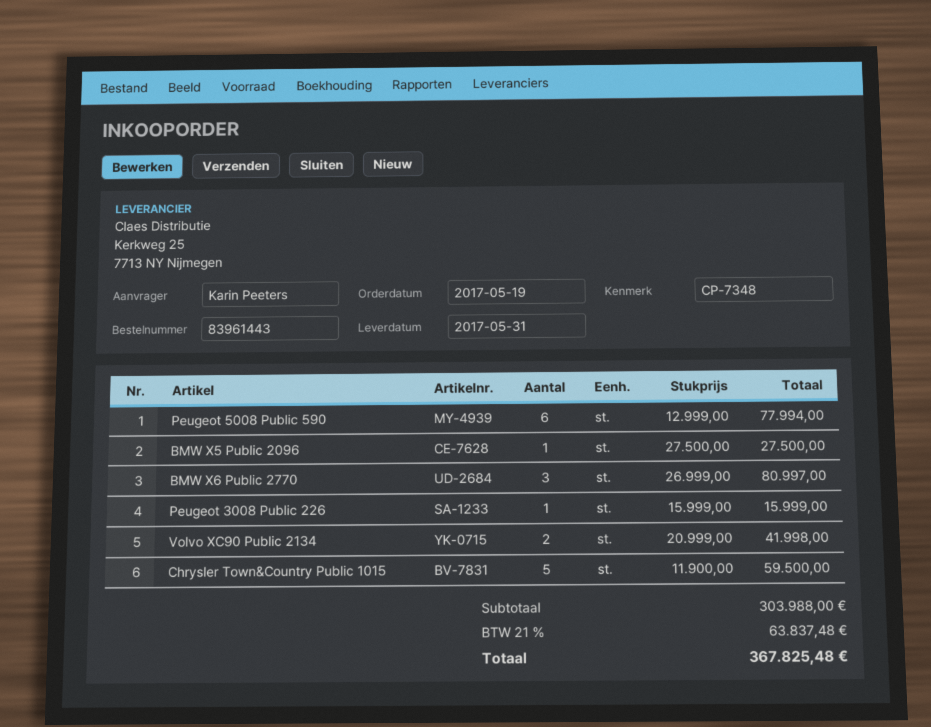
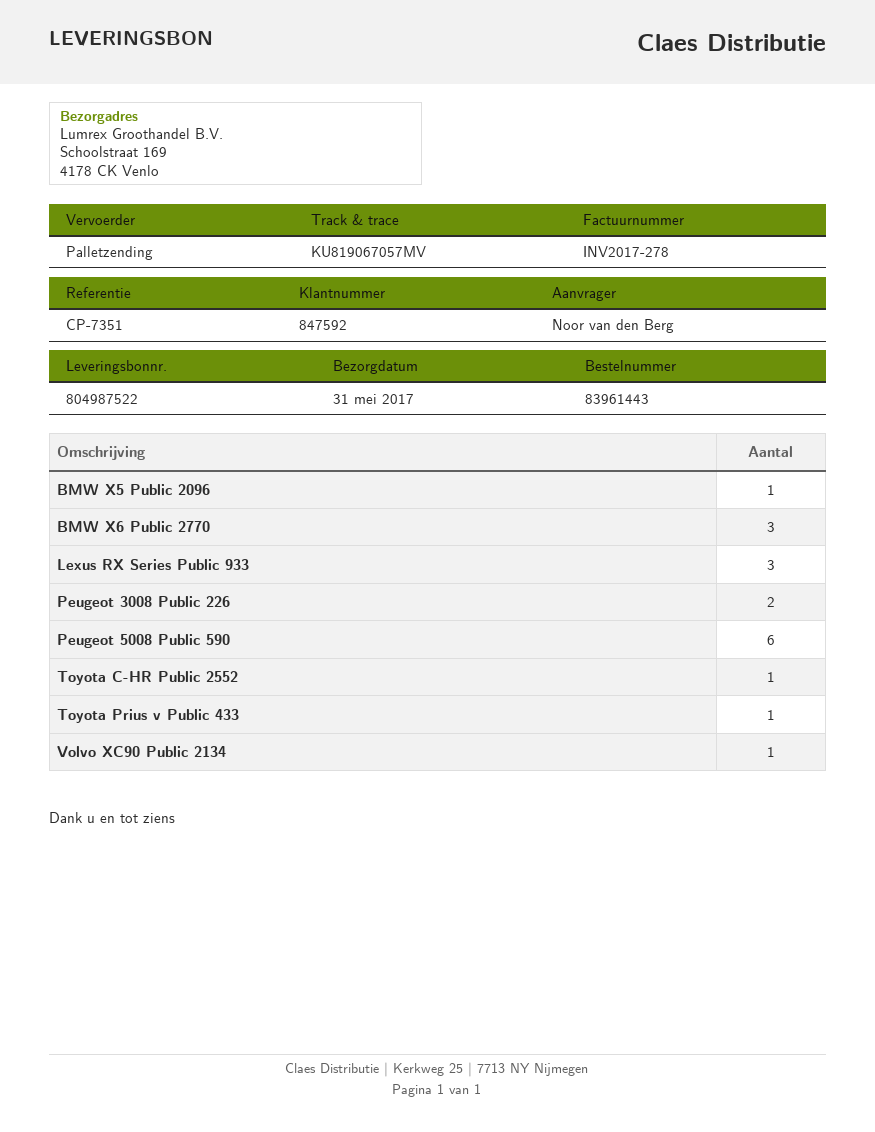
reference: CP-7348 -> CP-7351
ordered by: Karin Peeters -> Noor van den Berg
Peugeot 3008 Public 226: 1 -> 2
Volvo XC90 Public 2134: 2 -> 1
Chrysler Town&Country Public 1015: 5 -> none
Lexus RX Series Public 933: none -> 3
Toyota C-HR Public 2552: none -> 1
Toyota Prius v Public 433: none -> 1

